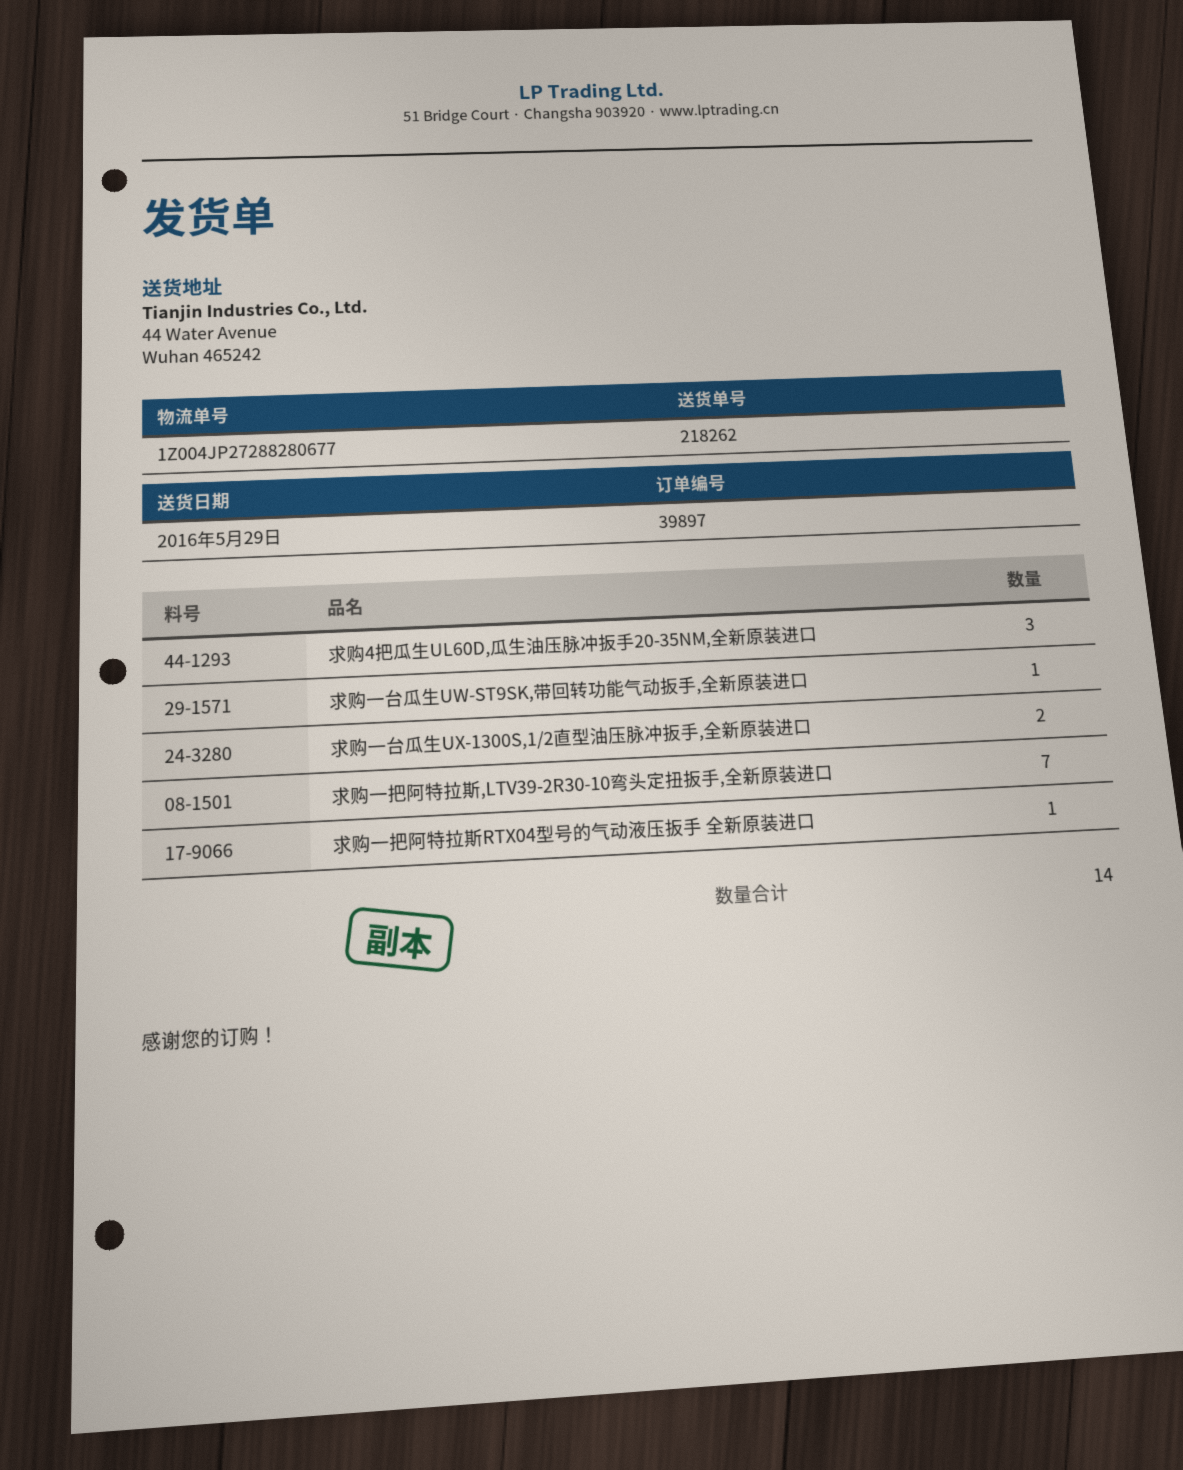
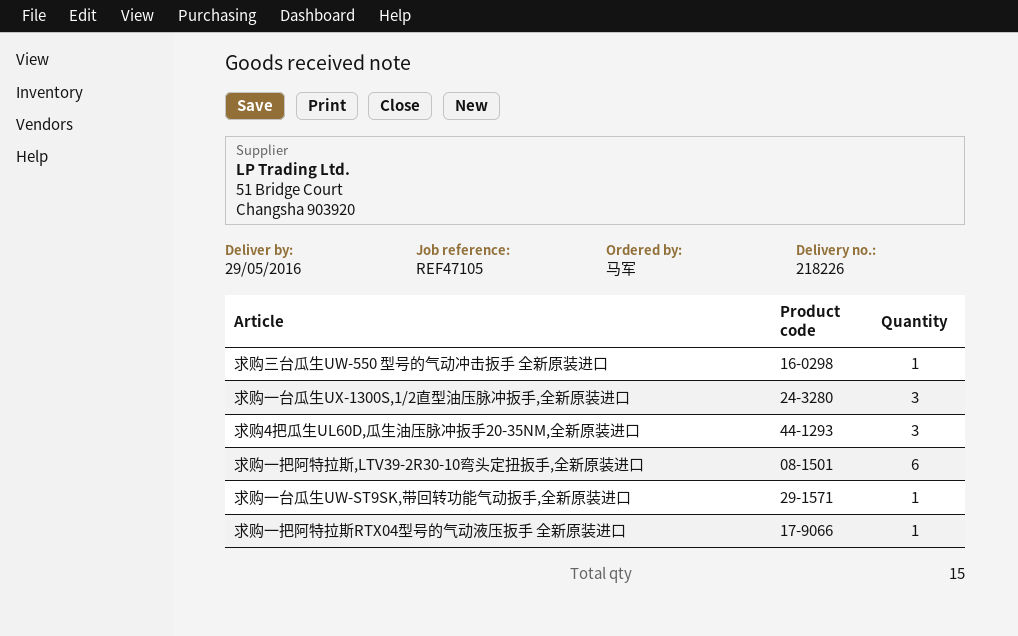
delivery note number: 218262 -> 218226
求购一台瓜生UX-1300S,1/2直型油压脉冲扳手,全新原装进口: 2 -> 3
求购一把阿特拉斯,LTV39-2R30-10弯头定扭扳手,全新原装进口: 7 -> 6
求购三台瓜生UW-550 型号的气动冲击扳手 全新原装进口: none -> 1
total quantity: 14 -> 15

